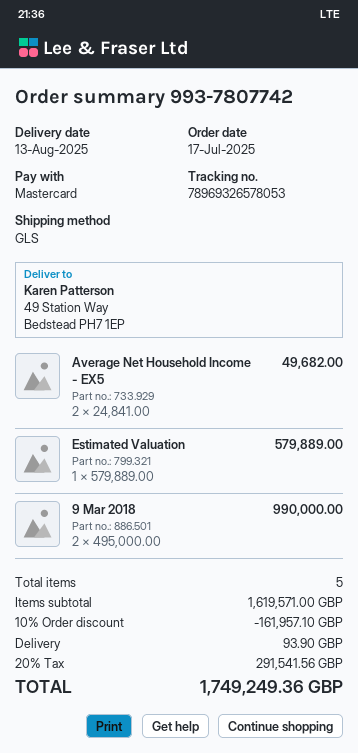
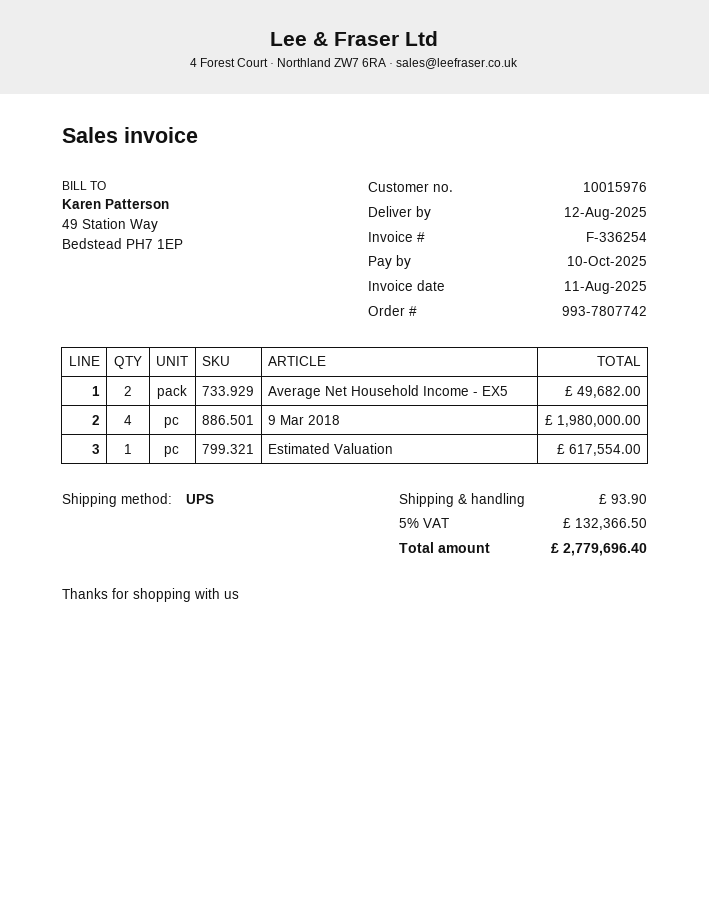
delivery date: 2025-08-13 -> 2025-08-12
shipping method: GLS -> UPS
Estimated Valuation: 1 for 579889.00 -> 1 for 617554.00
9 Mar 2018: 2 for 990000.00 -> 4 for 1980000.00
discount: 10% = 161957.10 -> none
tax: 20% = 291541.56 -> 5% = 132366.50
total: 1749249.36 -> 2779696.40

